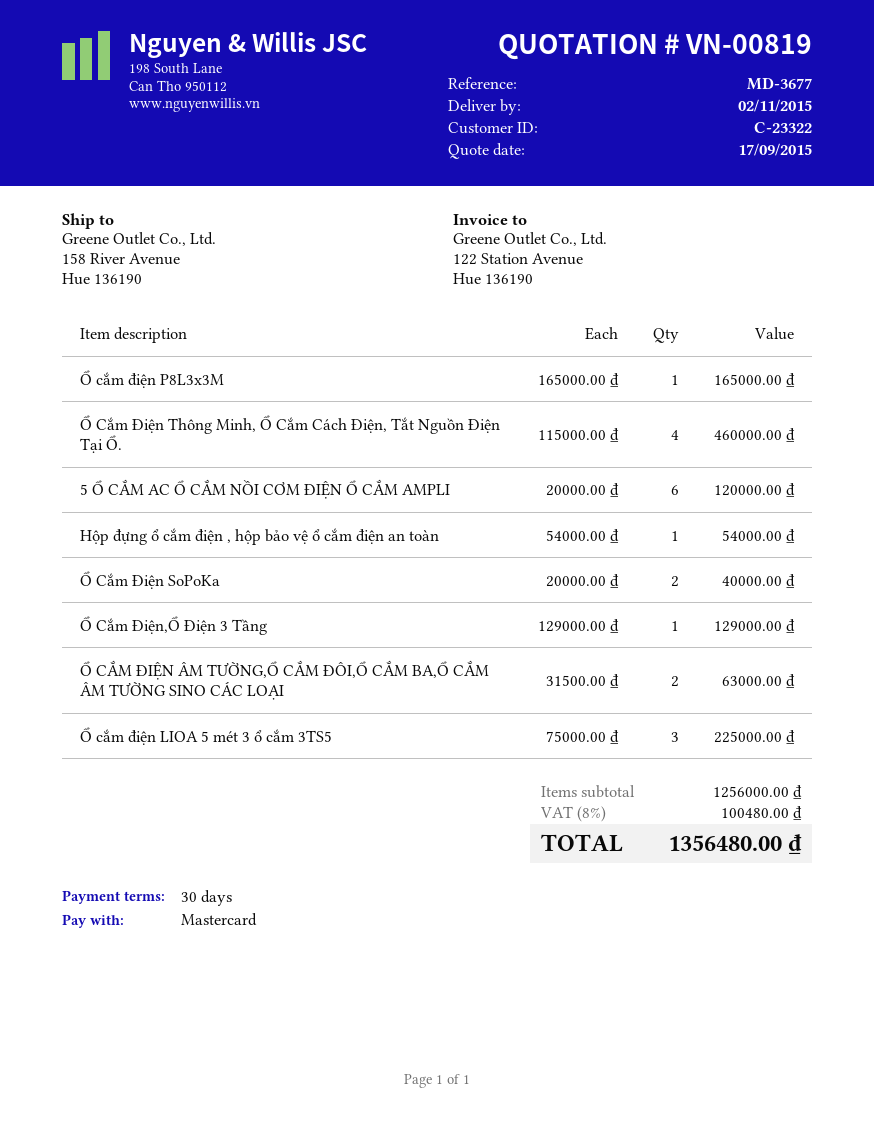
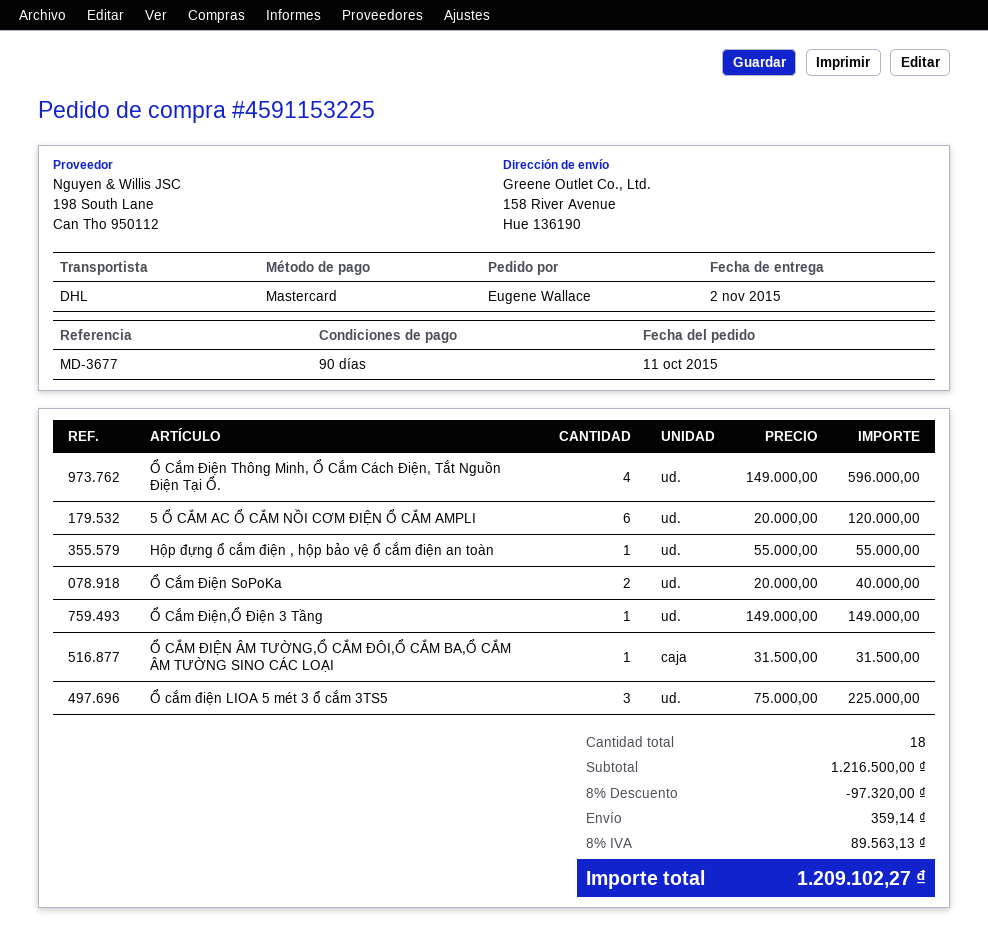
payment terms: 30 days -> 90 days
Ổ cắm điện P8L3x3M: 1 x 165000.00 = 165000.00 -> none
Ổ Cắm Điện Thông Minh, Ổ Cắm Cách Điện, Tắt Nguồn Điện Tại Ổ.: 4 x 115000.00 = 460000.00 -> 4 x 149000.00 = 596000.00
Hộp đựng ổ cắm điện , hộp bảo vệ ổ cắm điện an toàn: 1 x 54000.00 = 54000.00 -> 1 x 55000.00 = 55000.00
Ổ Cắm Điện,Ổ Điện 3 Tầng: 1 x 129000.00 = 129000.00 -> 1 x 149000.00 = 149000.00
Ổ CẮM ĐIỆN ÂM TƯỜNG,Ổ CẮM ĐÔI,Ổ CẮM BA,Ổ CẮM ÂM TƯỜNG SINO CÁC LOẠI: 2 x 31500.00 = 63000.00 -> 1 x 31500.00 = 31500.00
subtotal: 1256000.00 -> 1216500.00
discount: none -> 8% = 97320.00
shipping: none -> 359.14
tax: 8% = 100480.00 -> 8% = 89563.13
total: 1356480.00 -> 1209102.27

